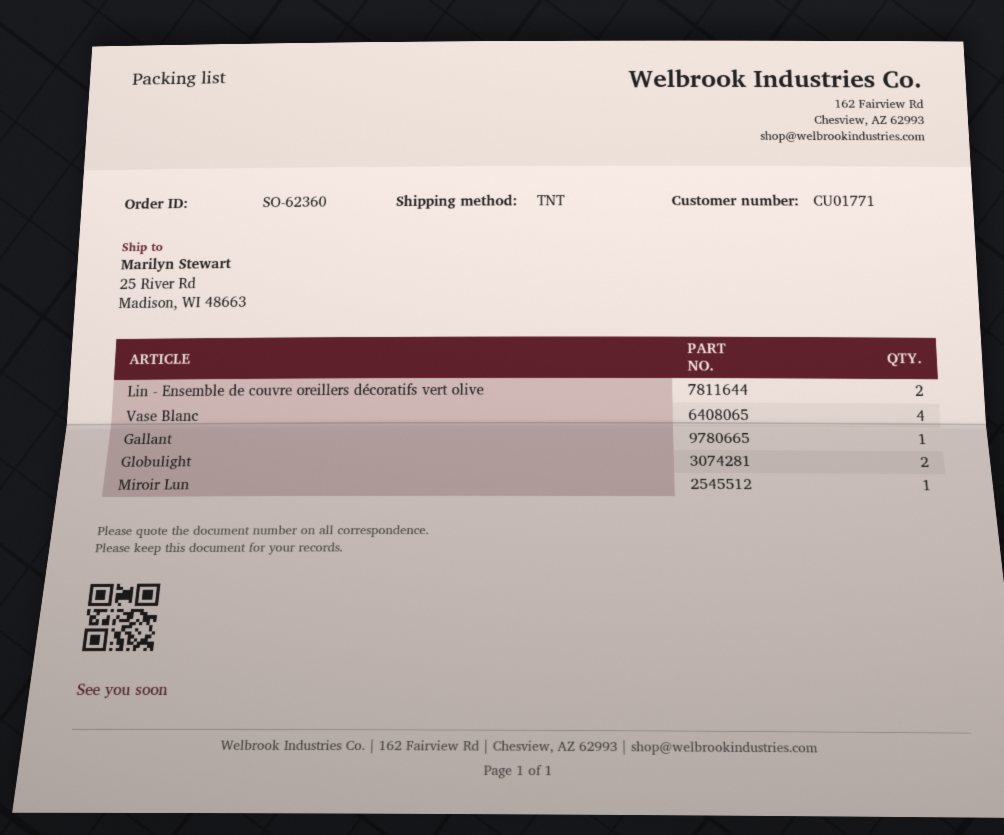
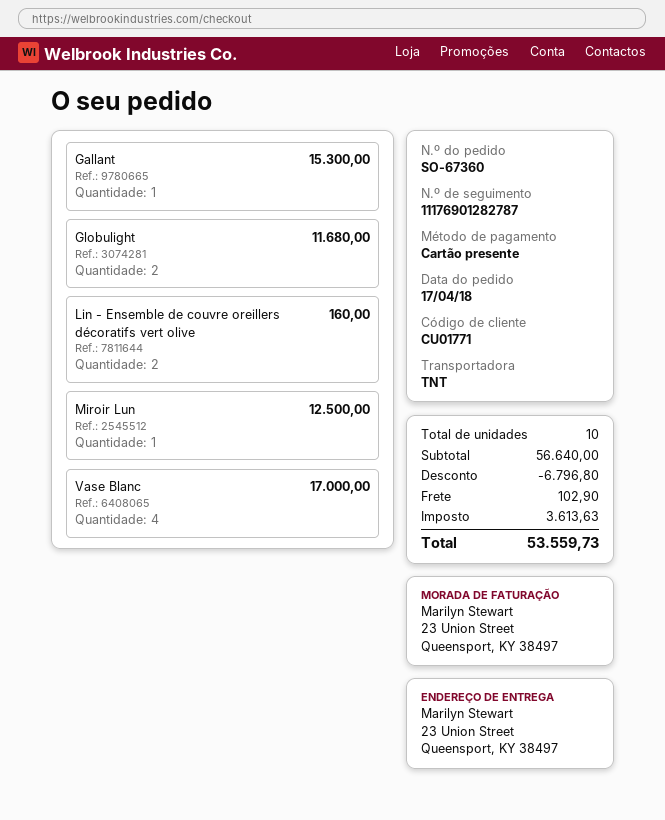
order number: SO-62360 -> SO-67360
ship to: 25 River Rd, Madison, WI 48663 -> 23 Union Street, Queensport, KY 38497

